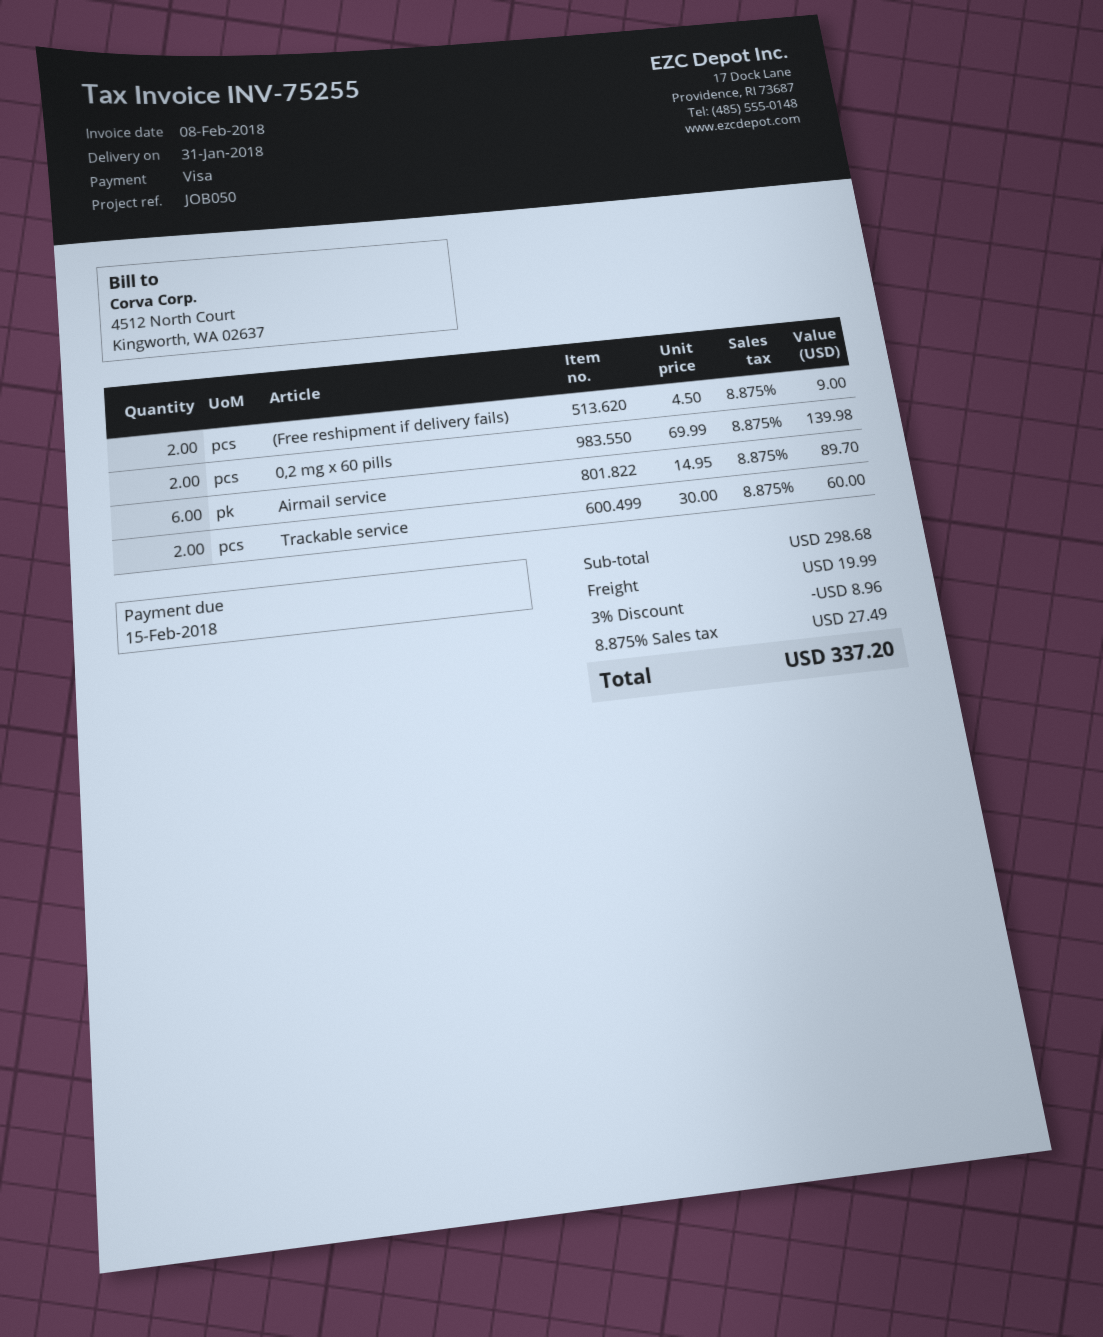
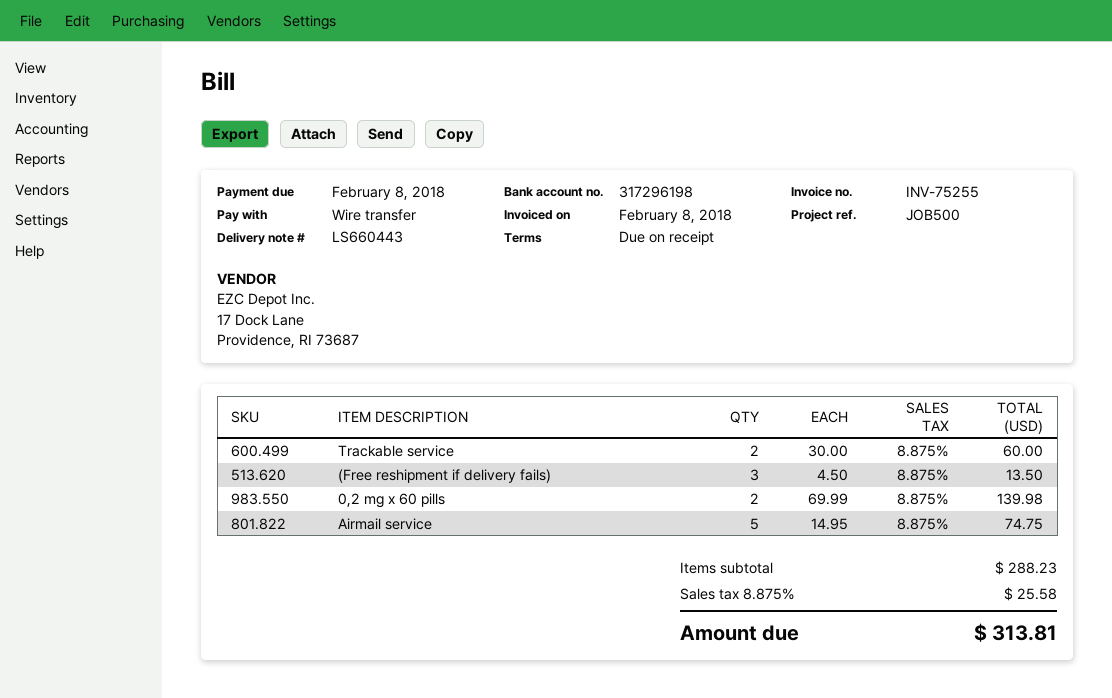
due date: 2018-02-15 -> 2018-02-08
reference: JOB050 -> JOB500
payment method: Visa -> bank transfer
(Free reshipment if delivery fails): 2 x 4.50 = 9.00 -> 3 x 4.50 = 13.50
Airmail service: 6 x 14.95 = 89.70 -> 5 x 14.95 = 74.75
subtotal: 298.68 -> 288.23
discount: 3% = 8.96 -> none
shipping: 19.99 -> none
tax: 8.875% = 27.49 -> 8.875% = 25.58
total: 337.20 -> 313.81

